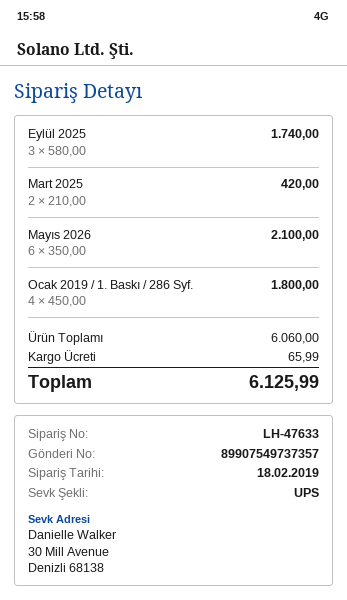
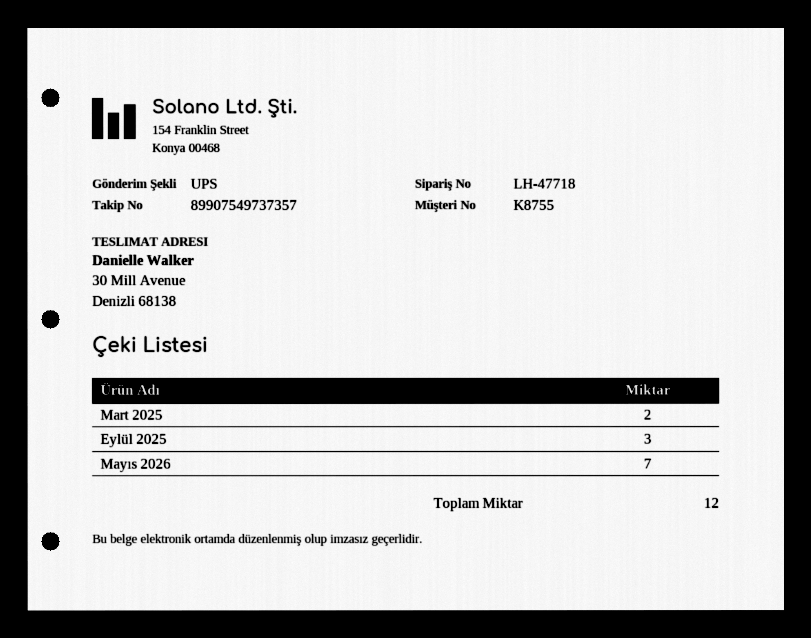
order number: LH-47633 -> LH-47718
Mayıs 2026: 6 -> 7
Ocak 2019 / 1. Baskı / 286 Syf.: 4 -> none

